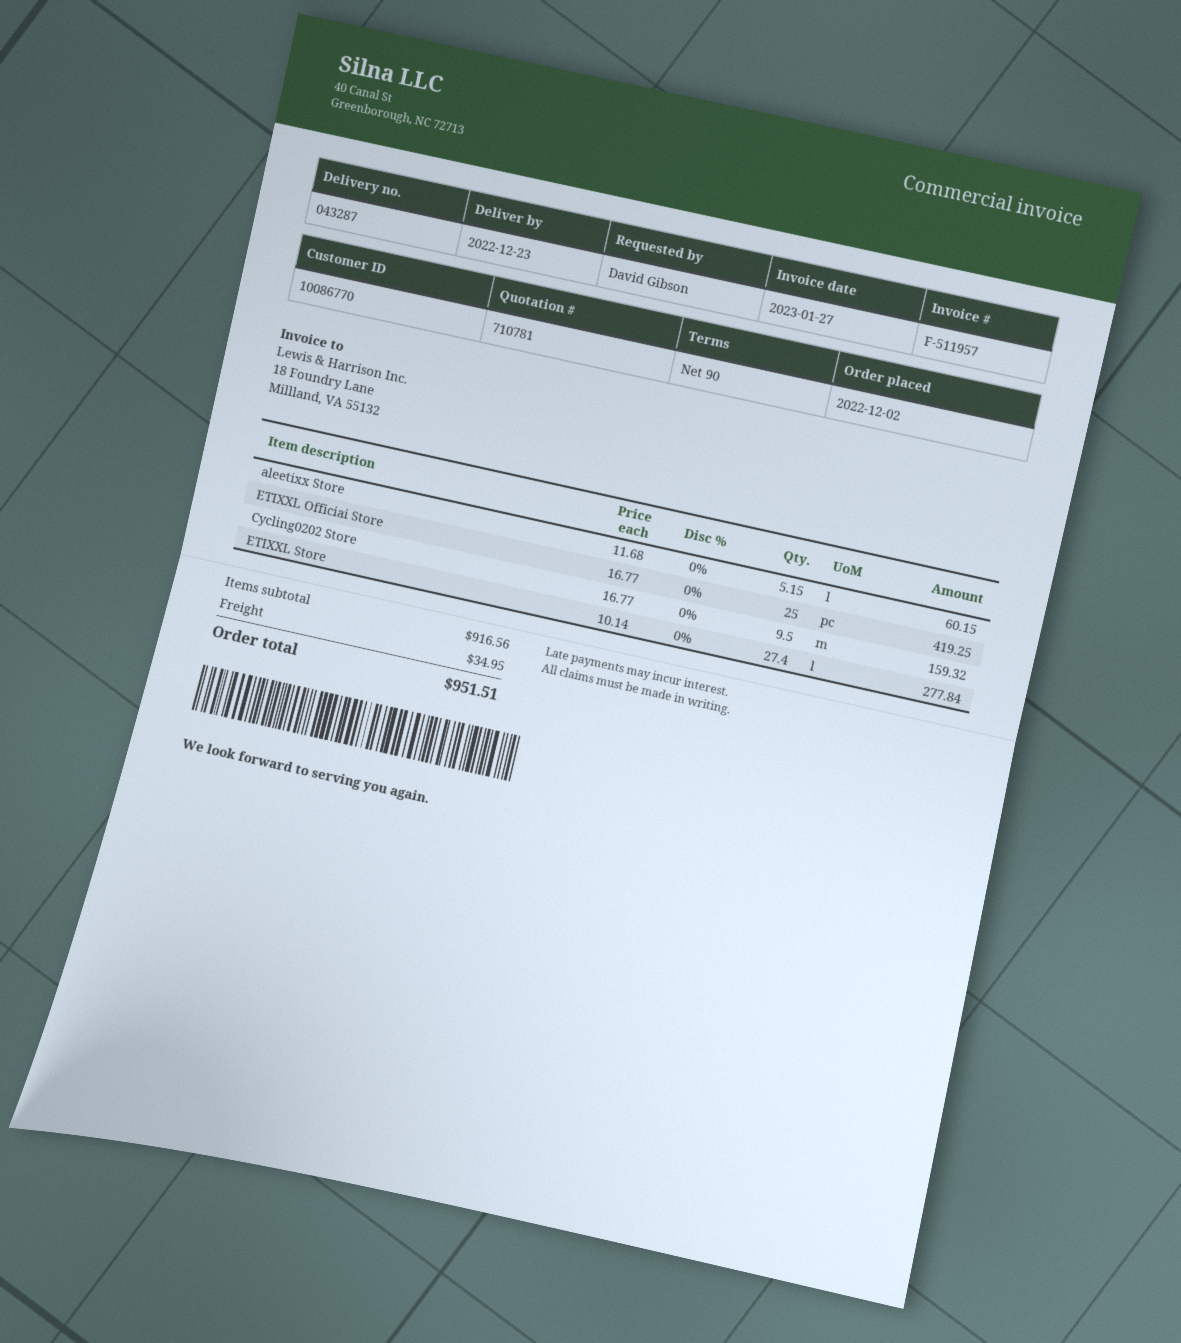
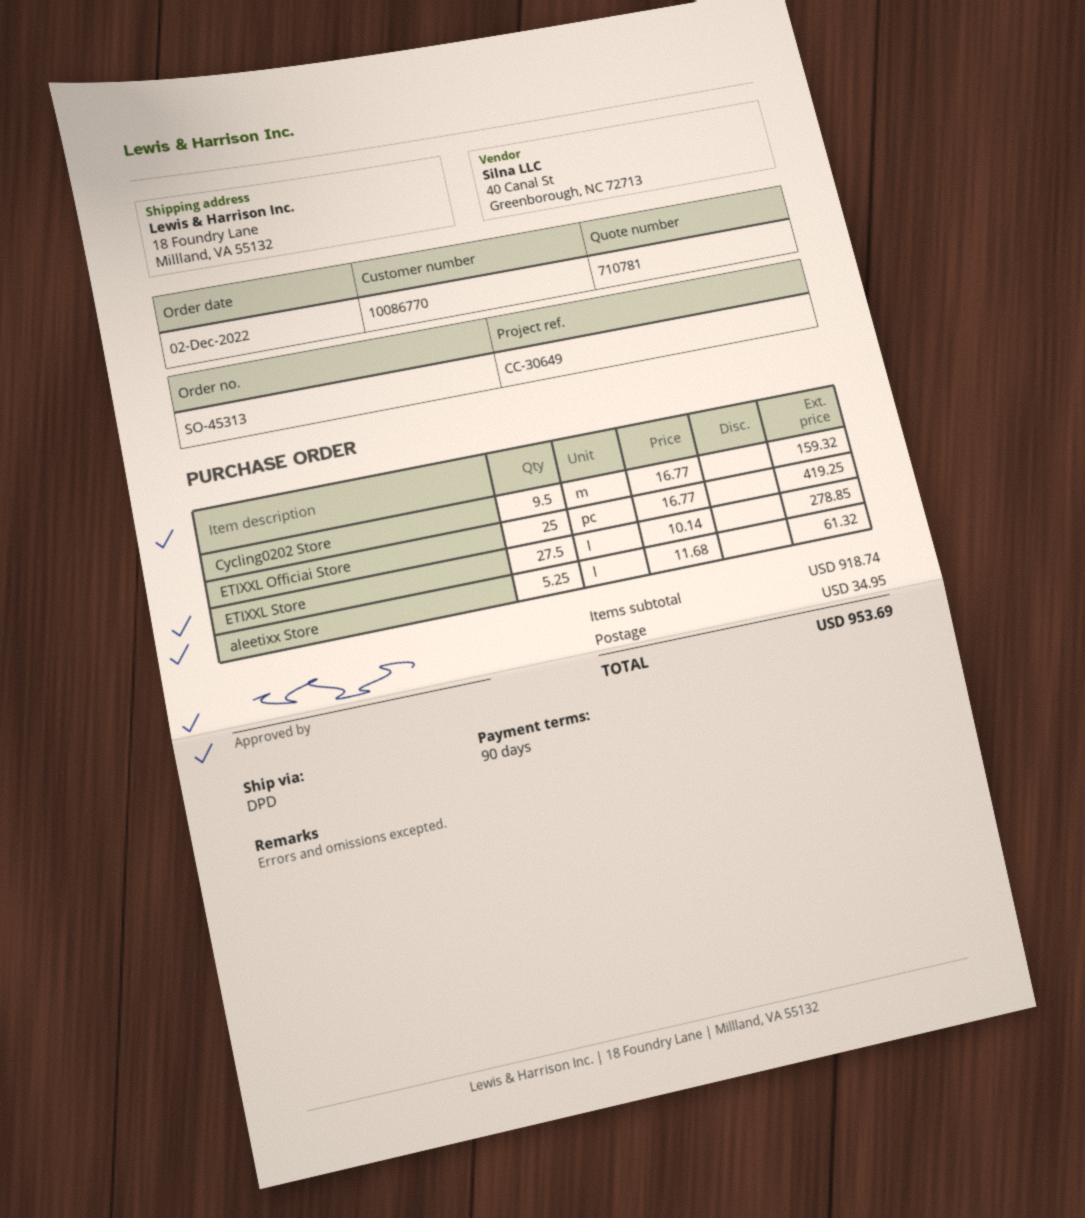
aleetixx Store: 5.15 x 11.68 = 60.15 -> 5.25 x 11.68 = 61.32
ETIXXL Store: 27.4 x 10.14 = 277.84 -> 27.5 x 10.14 = 278.85
subtotal: 916.56 -> 918.74
total: 951.51 -> 953.69

